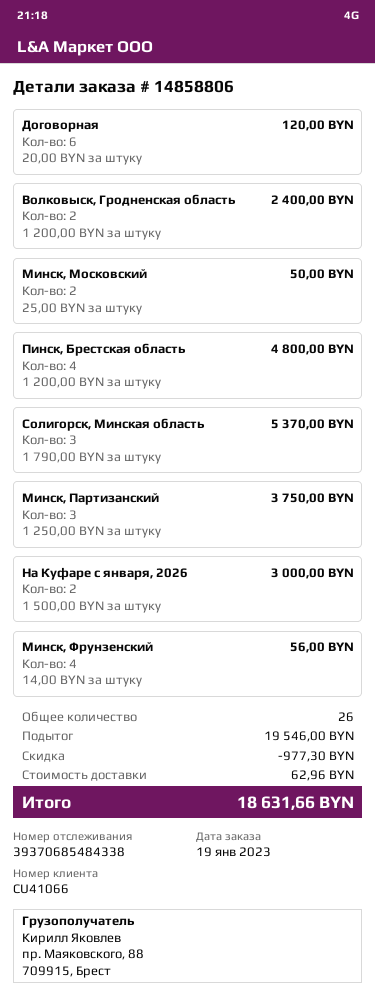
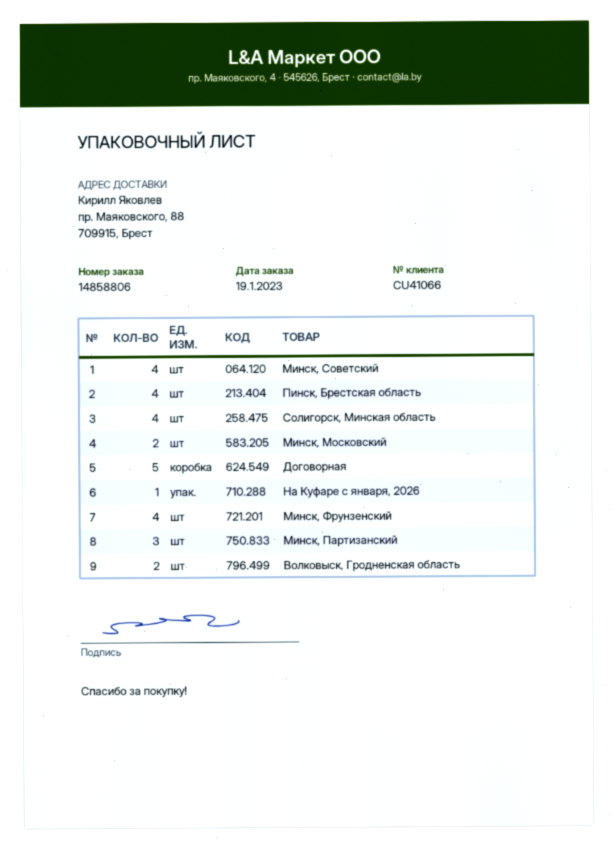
Договорная: 6 -> 5
Солигорск, Минская область: 3 -> 4
На Куфаре с января, 2026: 2 -> 1
Минск, Советский: none -> 4

